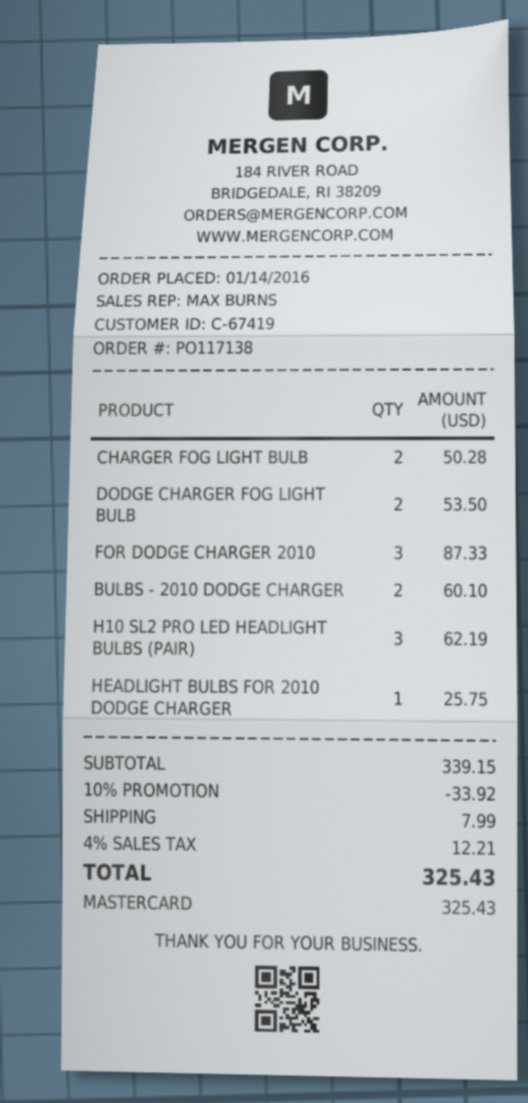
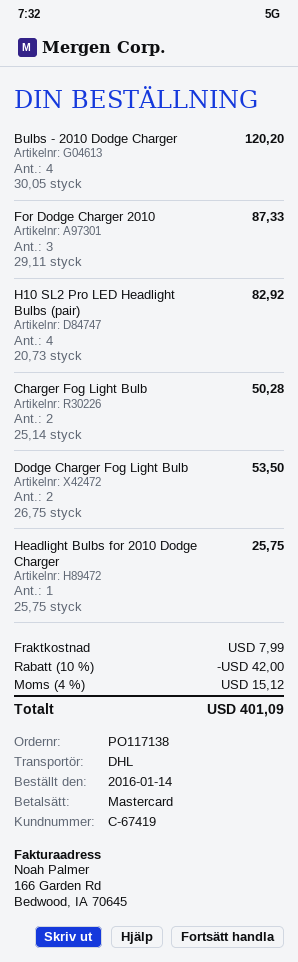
BULBS - 2010 DODGE CHARGER: 2 for 60.10 -> 4 for 120.20
H10 SL2 PRO LED HEADLIGHT BULBS (PAIR): 3 for 62.19 -> 4 for 82.92
discount: 10% = 33.92 -> 10% = 42.00
tax: 4% = 12.21 -> 4% = 15.12
total: 325.43 -> 401.09

